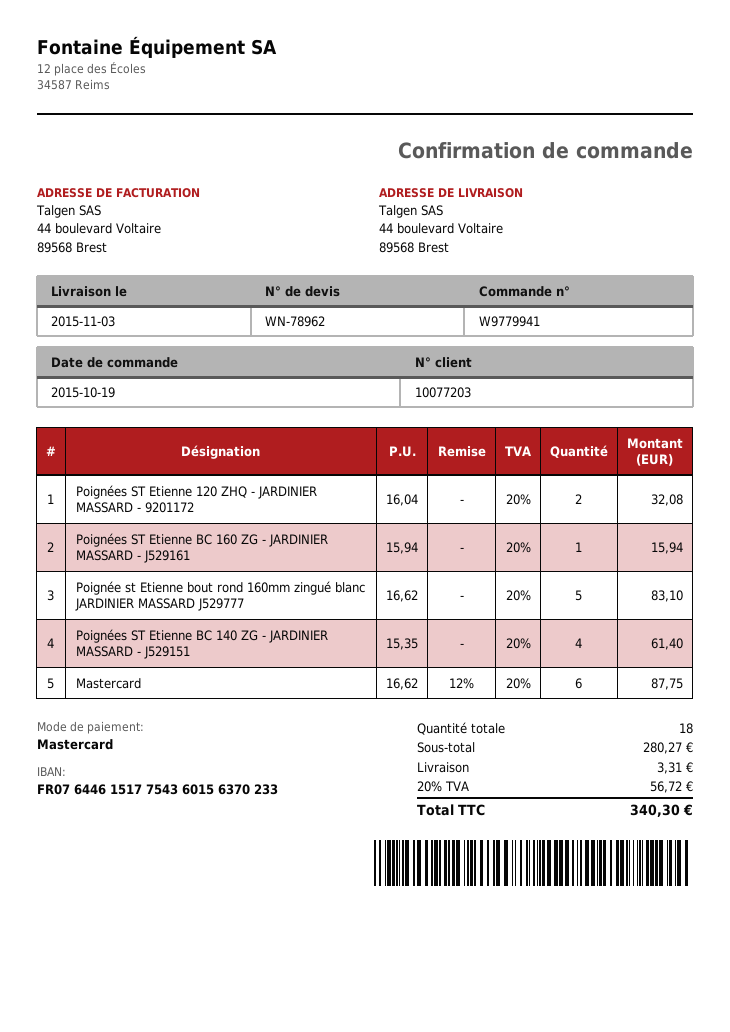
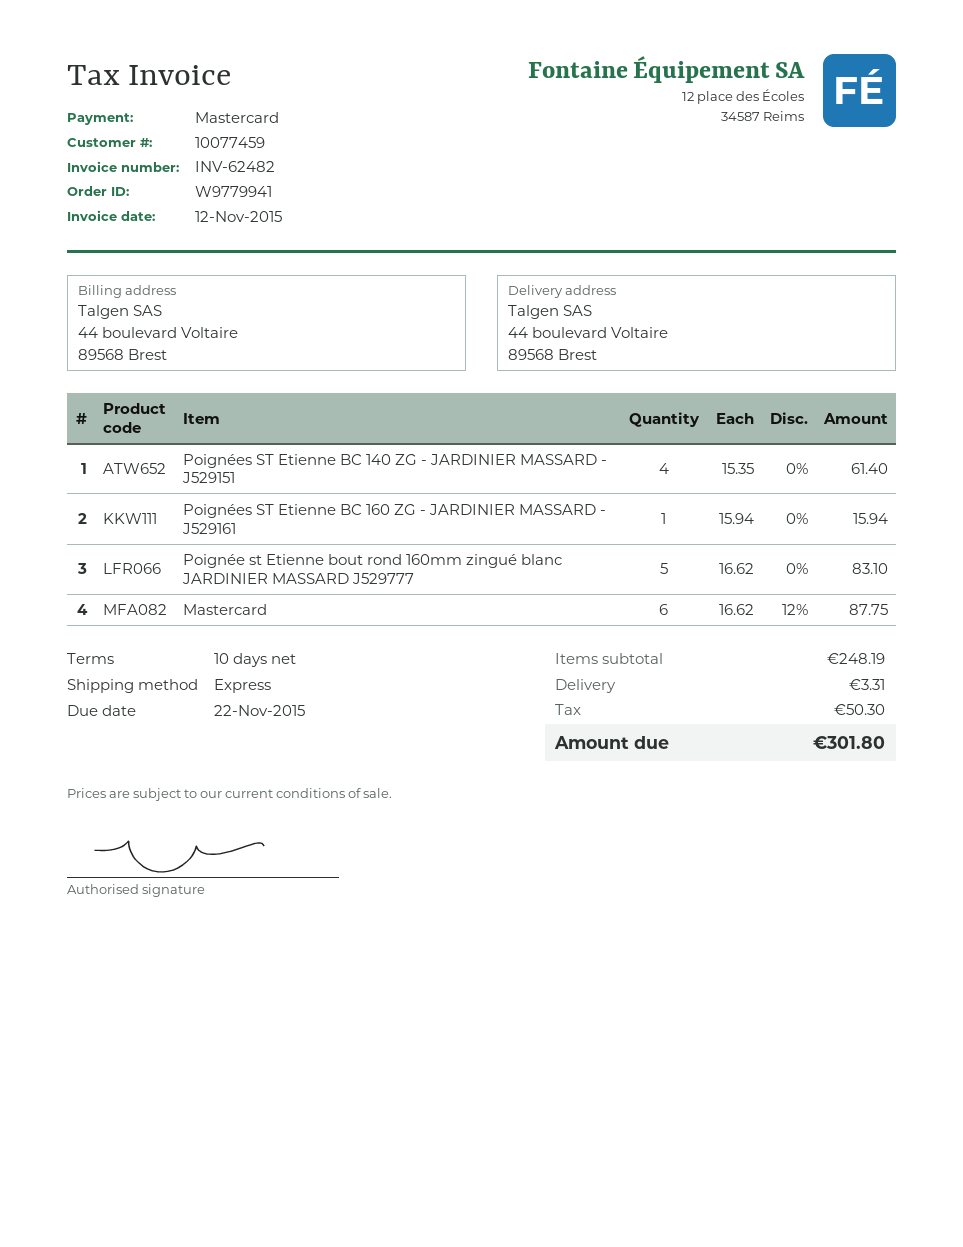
customer number: 10077203 -> 10077459
Poignées ST Etienne 120 ZHQ - JARDINIER MASSARD - 9201172: 2 x 16.04 = 32.08 -> none
subtotal: 280.27 -> 248.19
tax: 56.72 -> 50.30
total: 340.30 -> 301.80

